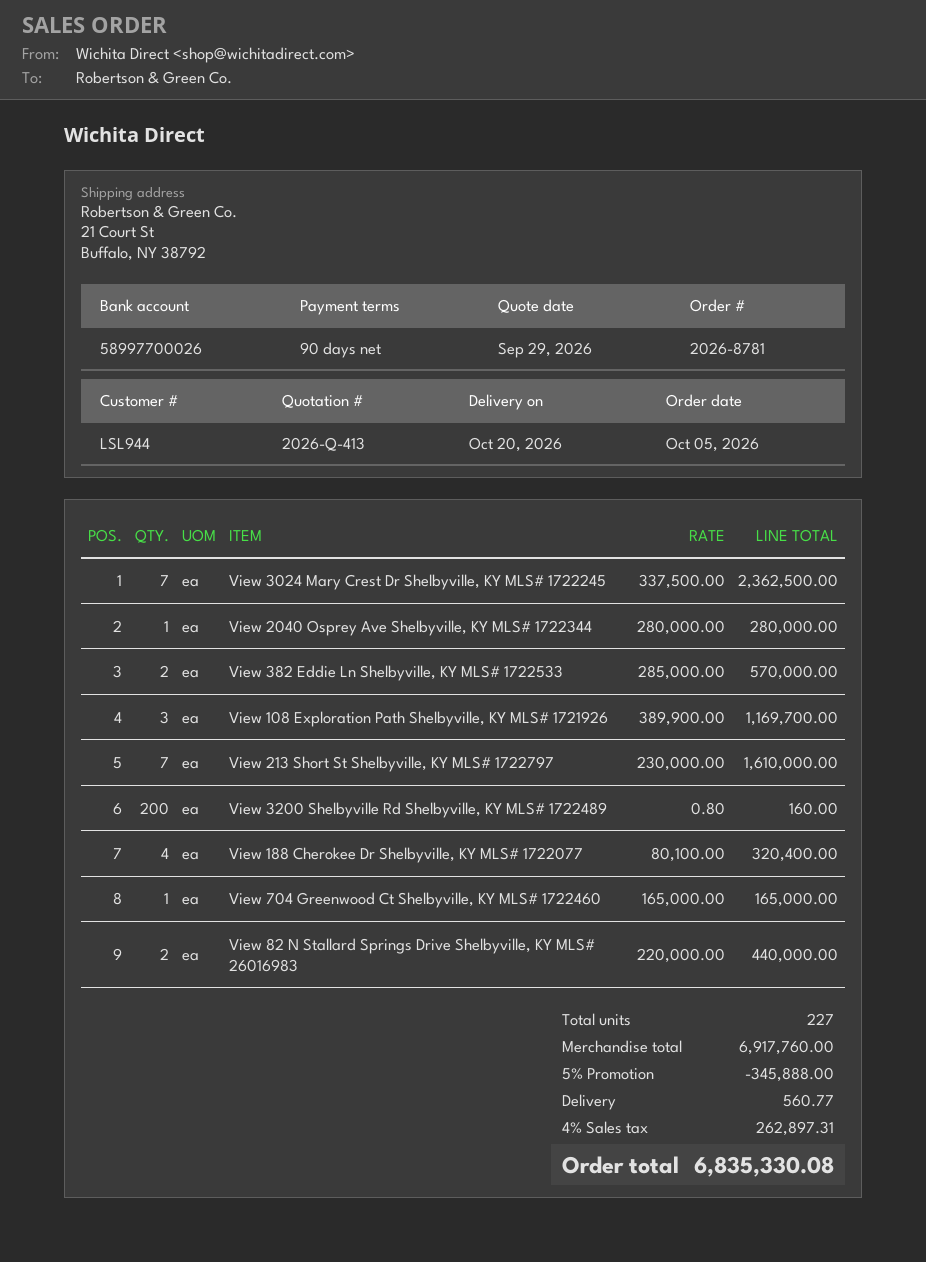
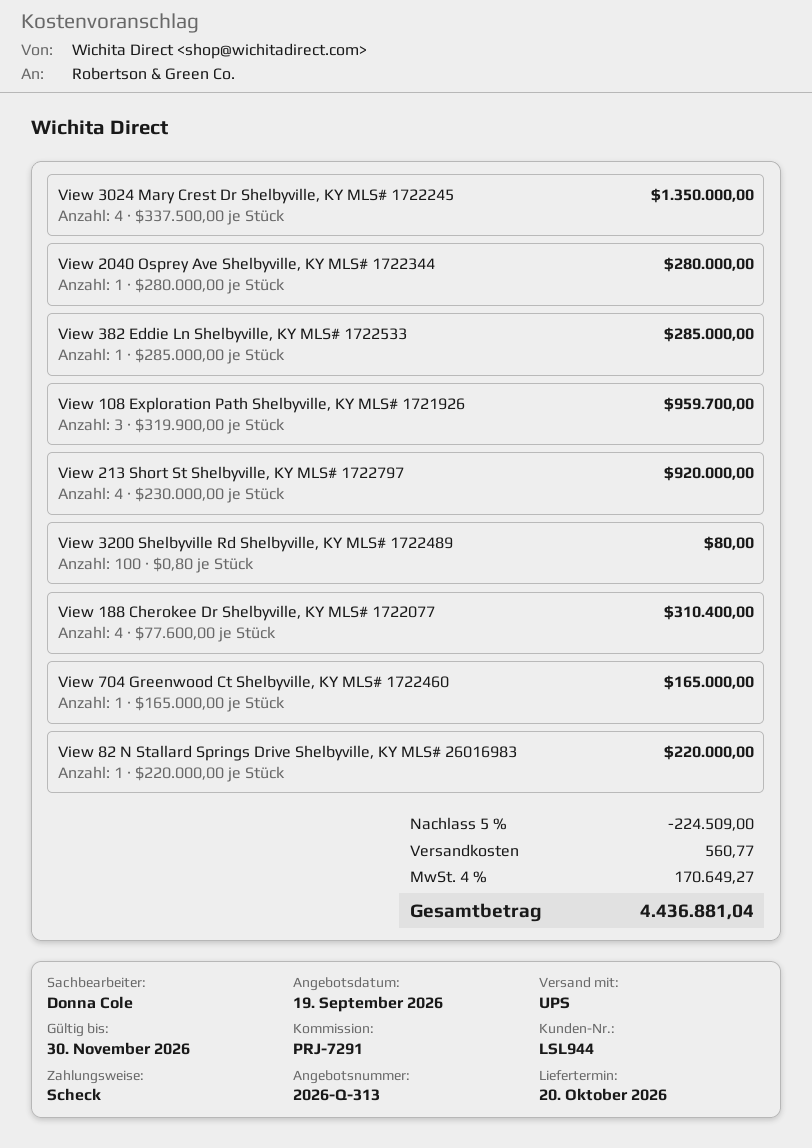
quote number: 2026-Q-413 -> 2026-Q-313
quote date: 2026-09-29 -> 2026-09-19
View 3024 Mary Crest Dr Shelbyville, KY MLS# 1722245: 7 x 337500.00 = 2362500.00 -> 4 x 337500.00 = 1350000.00
View 382 Eddie Ln Shelbyville, KY MLS# 1722533: 2 x 285000.00 = 570000.00 -> 1 x 285000.00 = 285000.00
View 108 Exploration Path Shelbyville, KY MLS# 1721926: 3 x 389900.00 = 1169700.00 -> 3 x 319900.00 = 959700.00
View 213 Short St Shelbyville, KY MLS# 1722797: 7 x 230000.00 = 1610000.00 -> 4 x 230000.00 = 920000.00
View 3200 Shelbyville Rd Shelbyville, KY MLS# 1722489: 200 x 0.80 = 160.00 -> 100 x 0.80 = 80.00
View 188 Cherokee Dr Shelbyville, KY MLS# 1722077: 4 x 80100.00 = 320400.00 -> 4 x 77600.00 = 310400.00
View 82 N Stallard Springs Drive Shelbyville, KY MLS# 26016983: 2 x 220000.00 = 440000.00 -> 1 x 220000.00 = 220000.00
discount: 5% = 345888.00 -> 5% = 224509.00
tax: 4% = 262897.31 -> 4% = 170649.27
total: 6835330.08 -> 4436881.04

